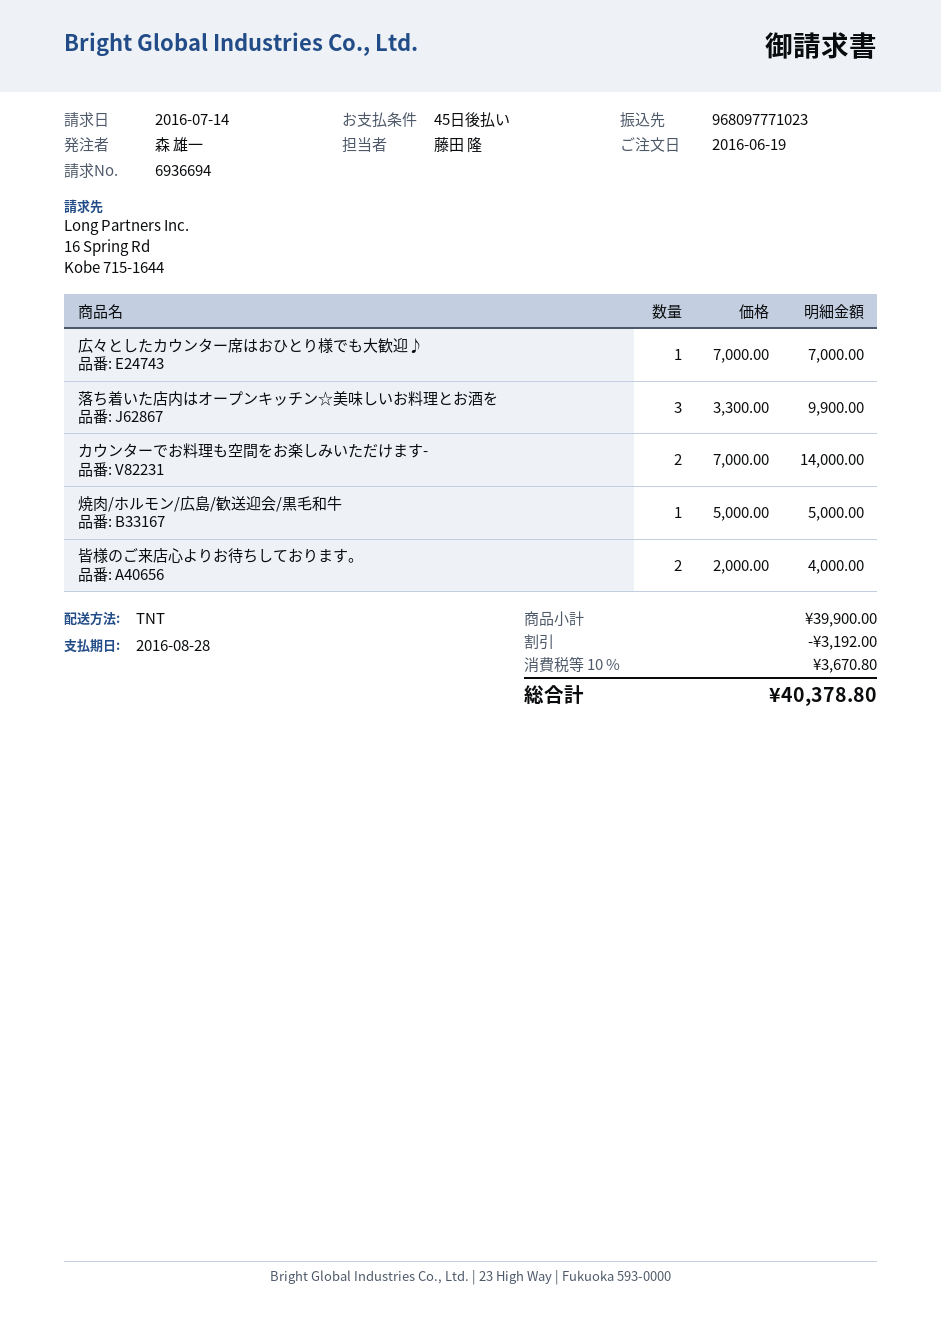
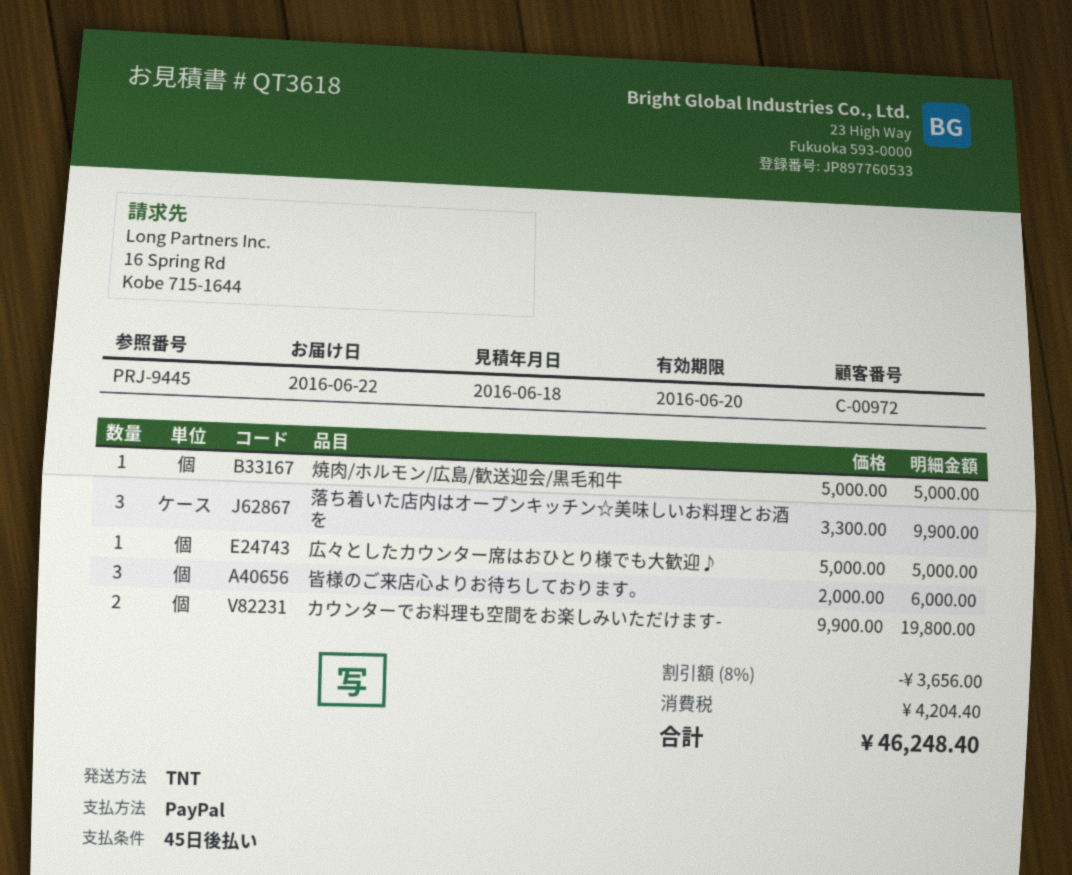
広々としたカウンター席はおひとり様でも大歓迎♪: 1 x 7000.00 = 7000.00 -> 1 x 5000.00 = 5000.00
カウンターでお料理も空間をお楽しみいただけます-: 2 x 7000.00 = 14000.00 -> 2 x 9900.00 = 19800.00
皆様のご来店心よりお待ちしております。: 2 x 2000.00 = 4000.00 -> 3 x 2000.00 = 6000.00
discount: 3192.00 -> 3656.00
tax: 3670.80 -> 4204.40
total: 40378.80 -> 46248.40

